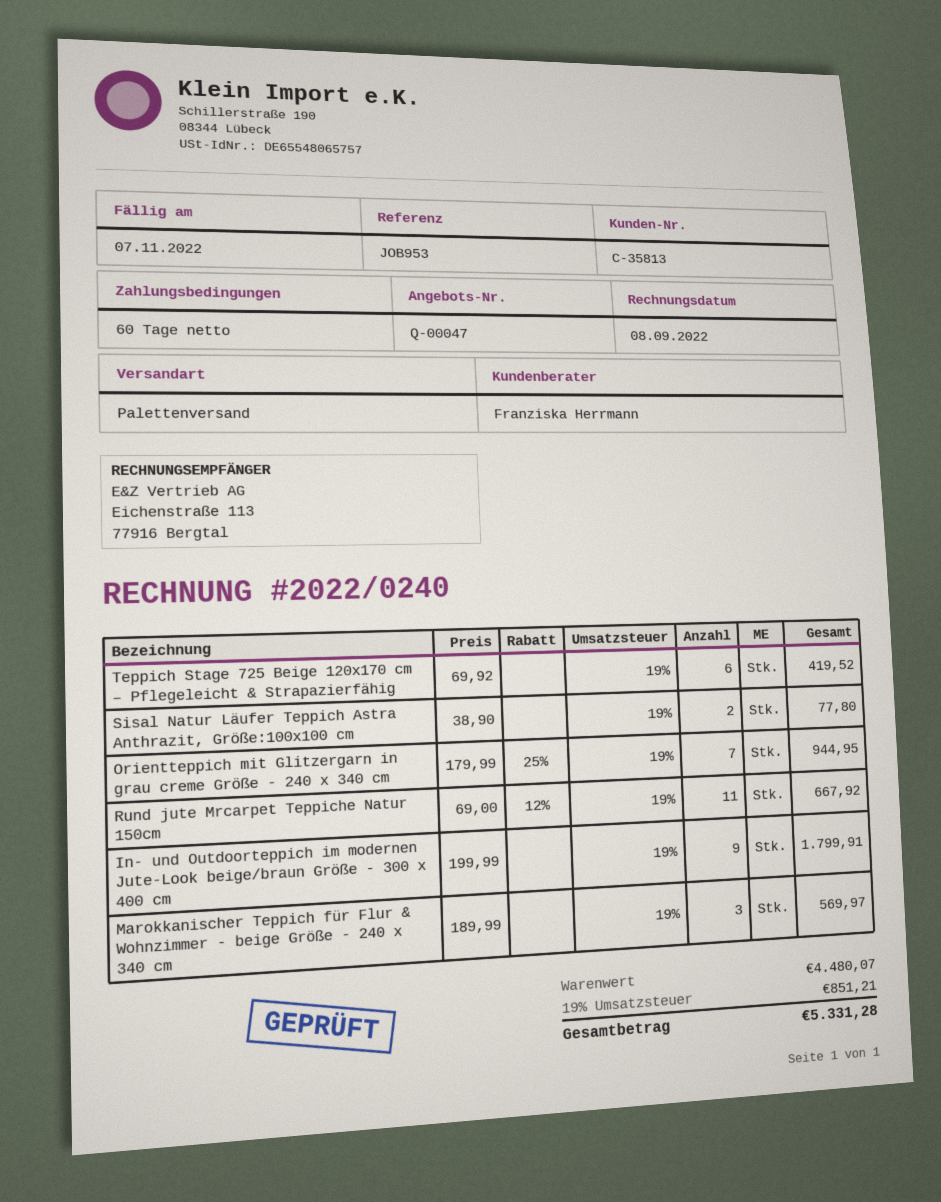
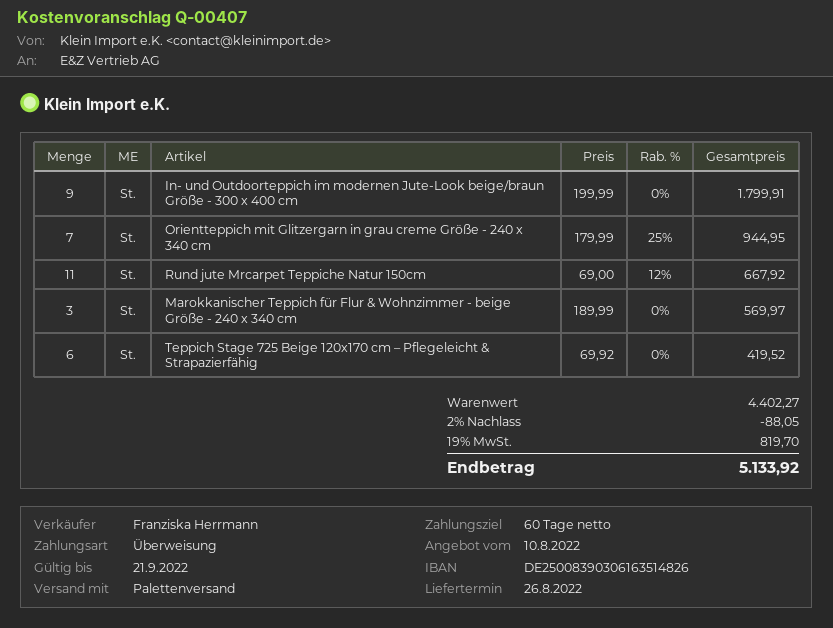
quote number: Q-00047 -> Q-00407
Sisal Natur Läufer Teppich Astra Anthrazit, Größe:100x100 cm: 2 x 38.90 = 77.80 -> none
subtotal: 4480.07 -> 4402.27
discount: none -> 2% = 88.05
tax: 19% = 851.21 -> 19% = 819.70
total: 5331.28 -> 5133.92

